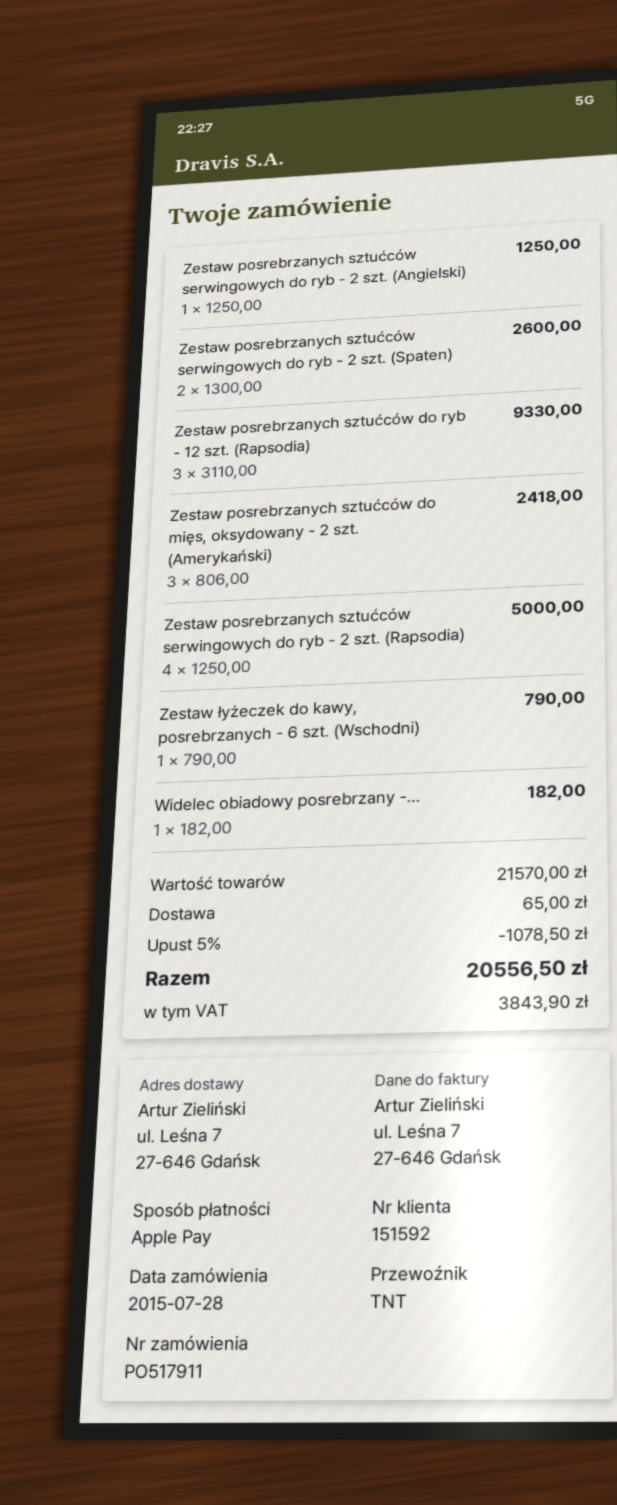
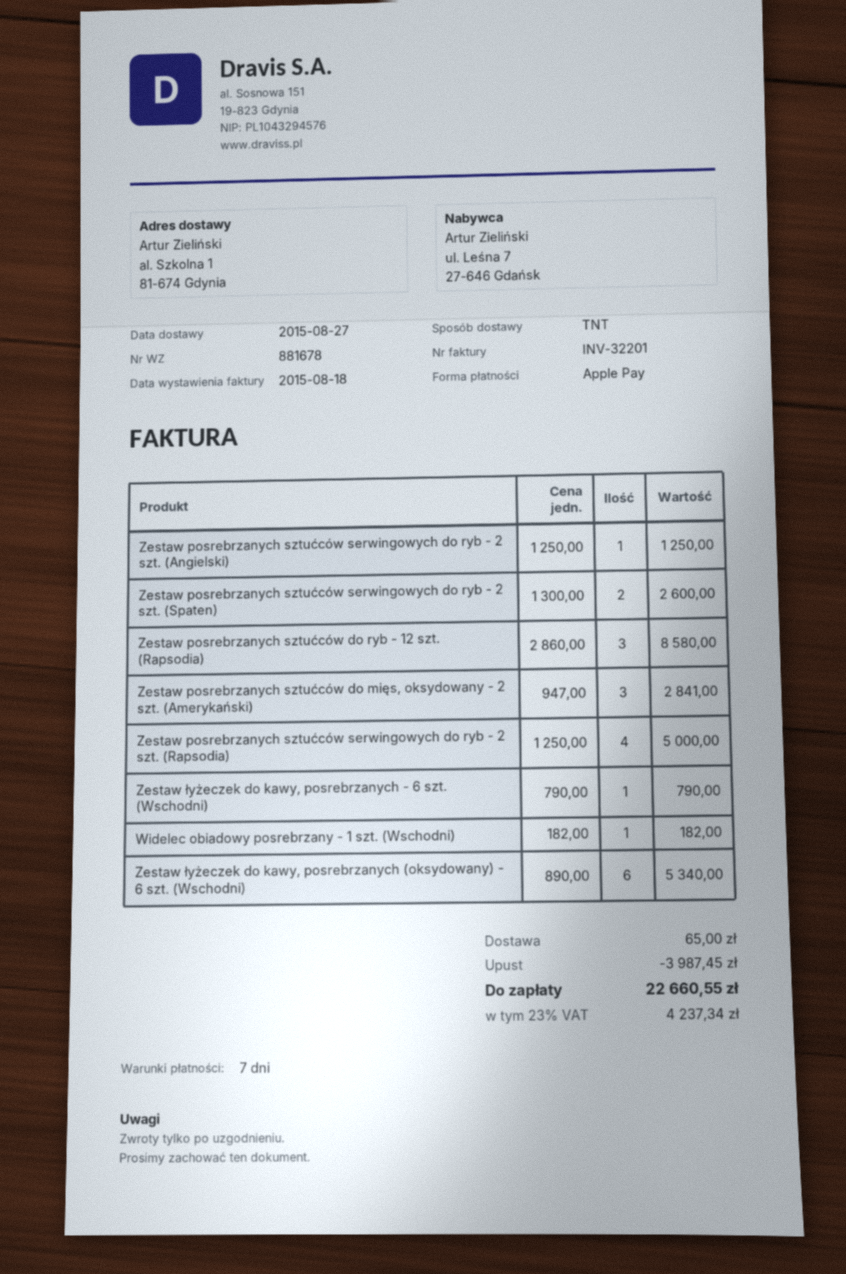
ship to: ul. Leśna 7, 27-646 Gdańsk -> al. Szkolna 1, 81-674 Gdynia
Zestaw posrebrzanych sztućców do ryb - 12 szt. (Rapsodia): 3 x 3110.00 = 9330.00 -> 3 x 2860.00 = 8580.00
Zestaw posrebrzanych sztućców do mięs, oksydowany - 2 szt. (Amerykański): 3 x 806.00 = 2418.00 -> 3 x 947.00 = 2841.00
Zestaw łyżeczek do kawy, posrebrzanych (oksydowany) - 6 szt. (Wschodni): none -> 6 x 890.00 = 5340.00
discount: 1078.50 -> 3987.45
tax: 3843.90 -> 4237.34
total: 20556.50 -> 22660.55

